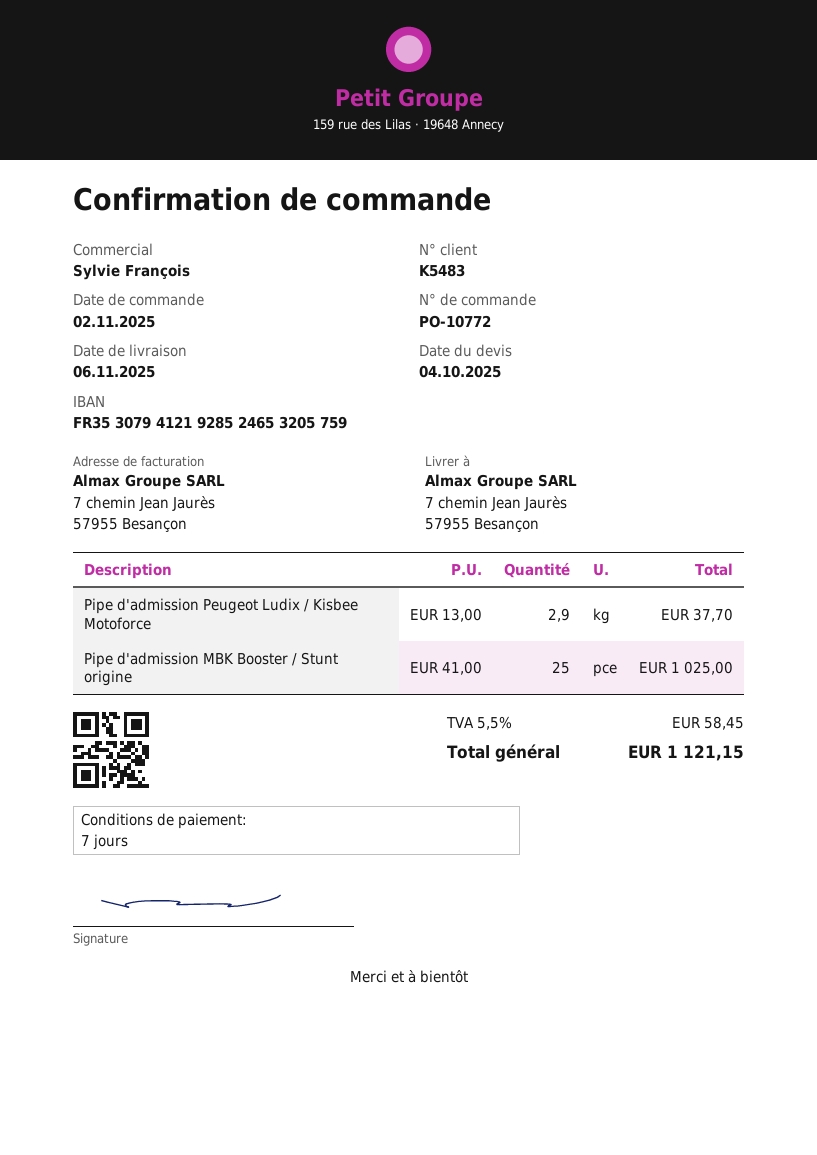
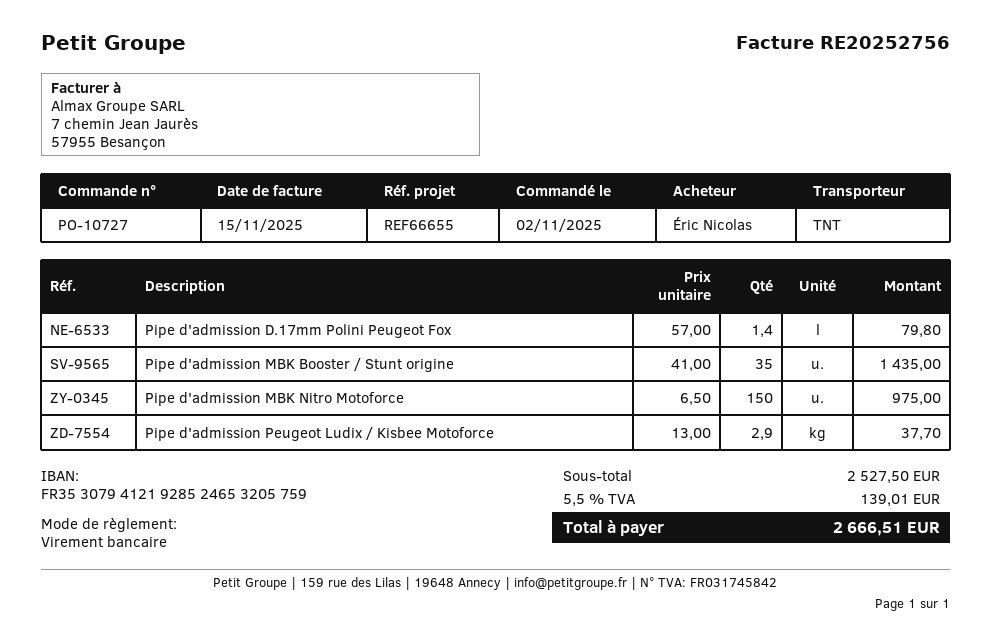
order number: PO-10772 -> PO-10727
Pipe d'admission MBK Booster / Stunt origine: 25 x 41.00 = 1025.00 -> 35 x 41.00 = 1435.00
Pipe d'admission D.17mm Polini Peugeot Fox: none -> 1.4 x 57.00 = 79.80
Pipe d'admission MBK Nitro Motoforce: none -> 150 x 6.50 = 975.00
tax: 5.5% = 58.45 -> 5.5% = 139.01
total: 1121.15 -> 2666.51

